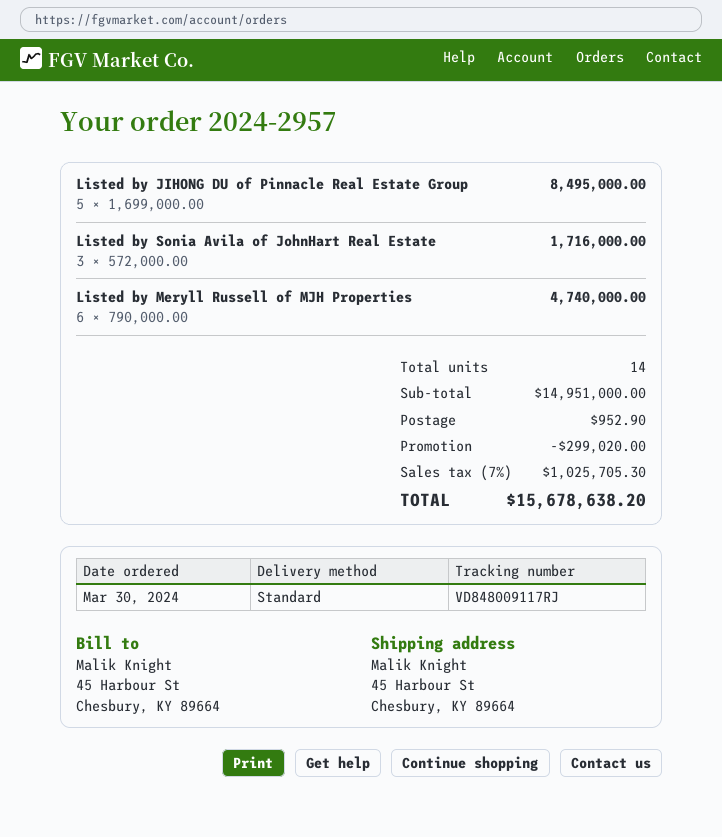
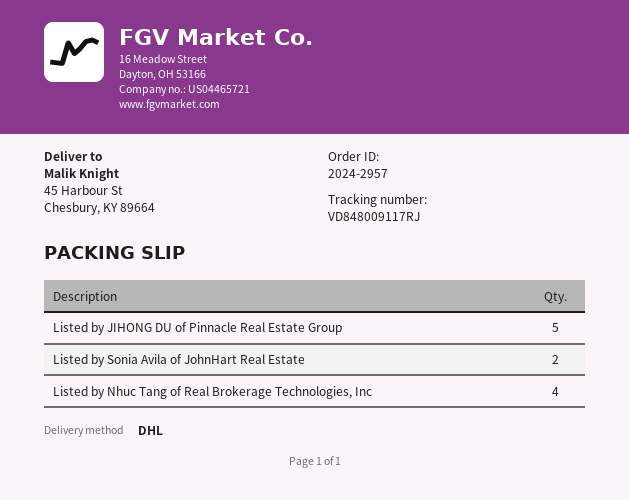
shipping method: standard -> DHL
Listed by Sonia Avila of JohnHart Real Estate: 3 -> 2
Listed by Meryll Russell of MJH Properties: 6 -> none
Listed by Nhuc Tang of Real Brokerage Technologies, Inc: none -> 4

